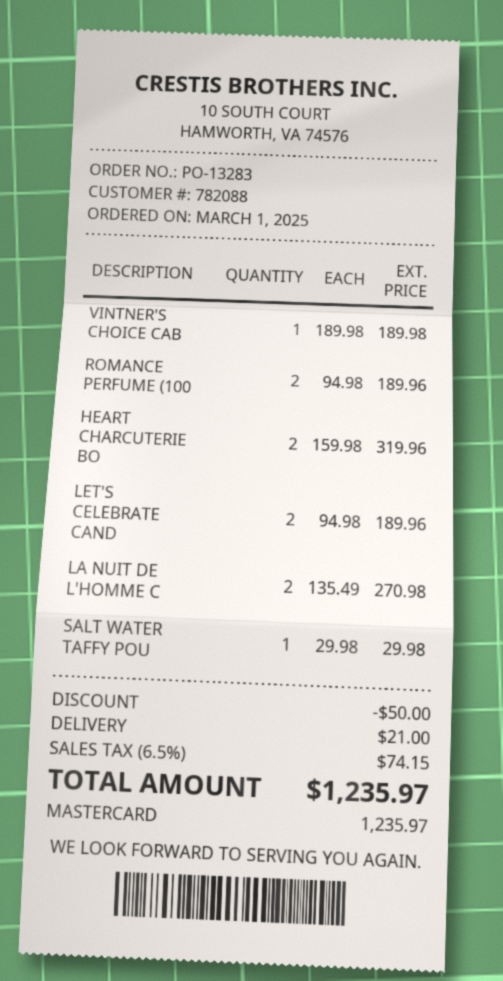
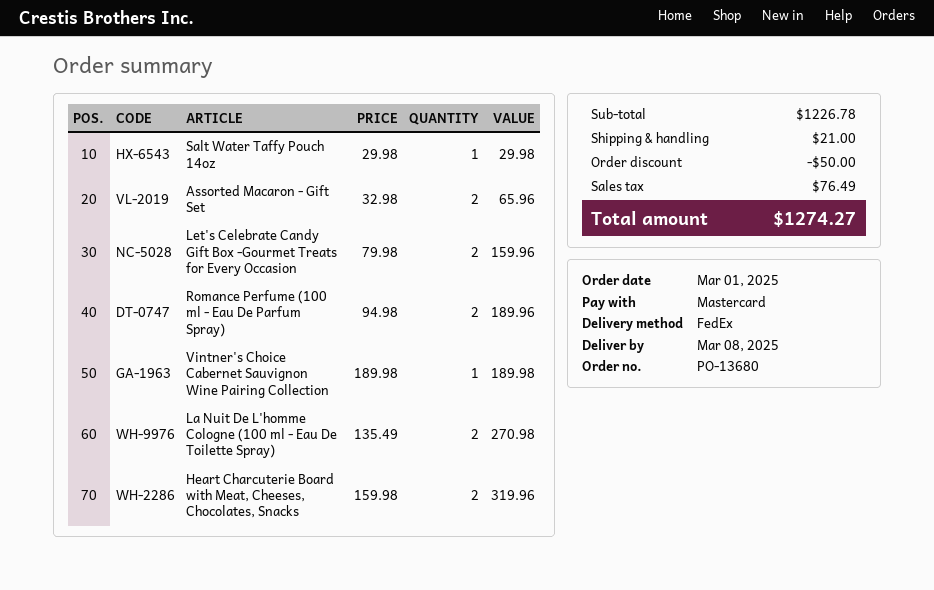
order number: PO-13283 -> PO-13680
LET'S CELEBRATE CAND: 2 x 94.98 = 189.96 -> 2 x 79.98 = 159.96
Assorted Macaron - Gift Set: none -> 2 x 32.98 = 65.96
tax: 74.15 -> 76.49
total: 1235.97 -> 1274.27

